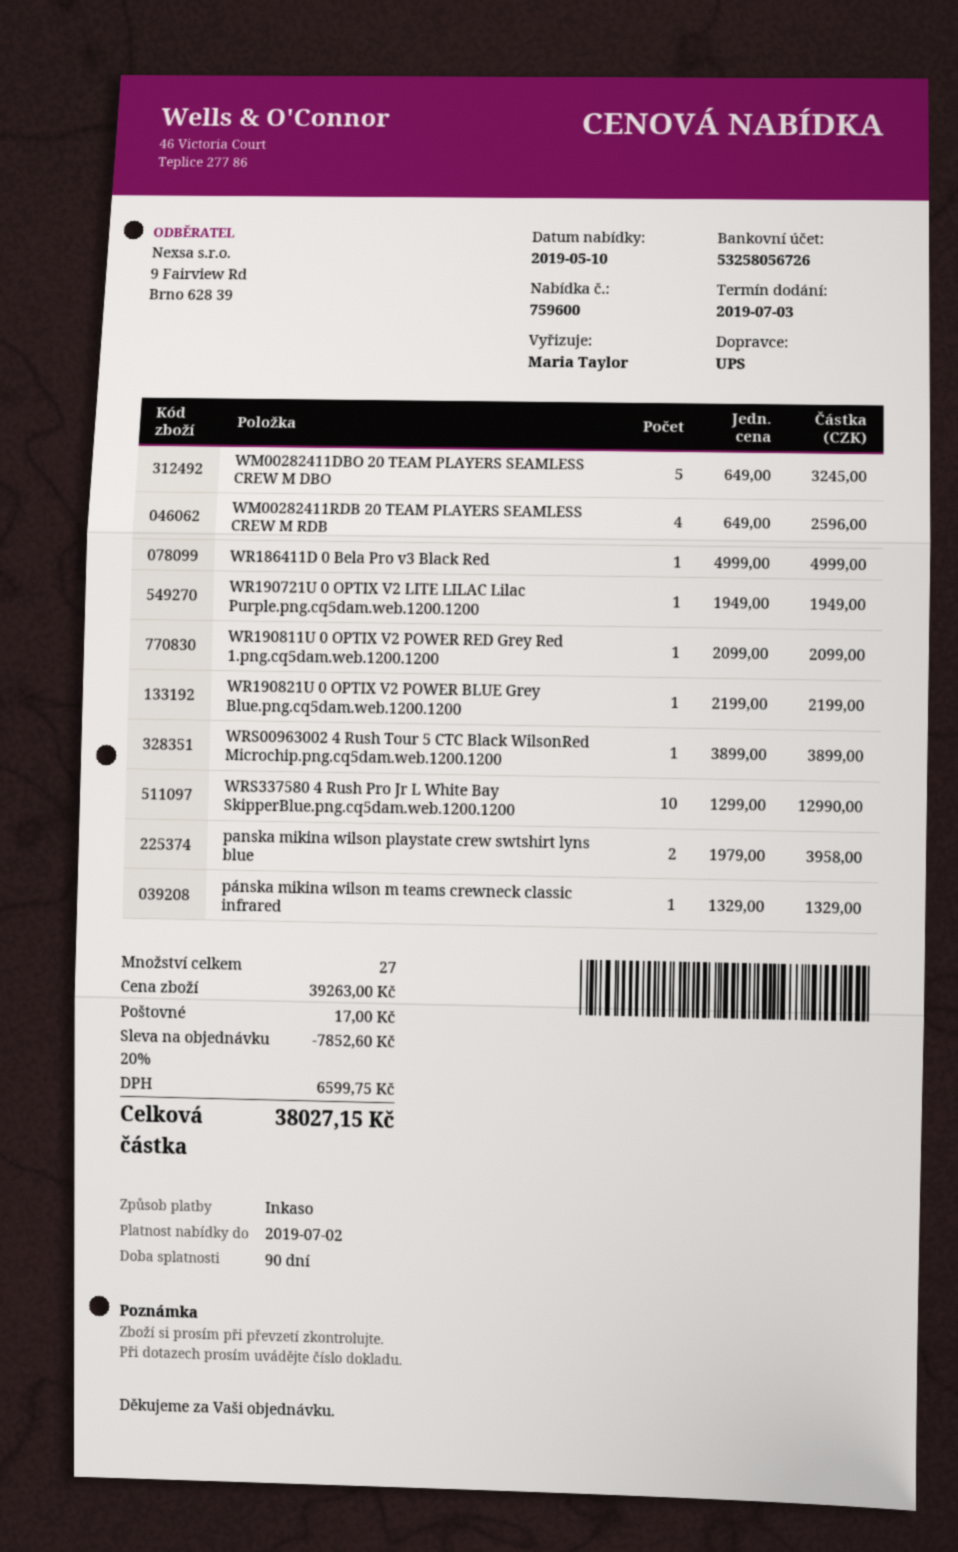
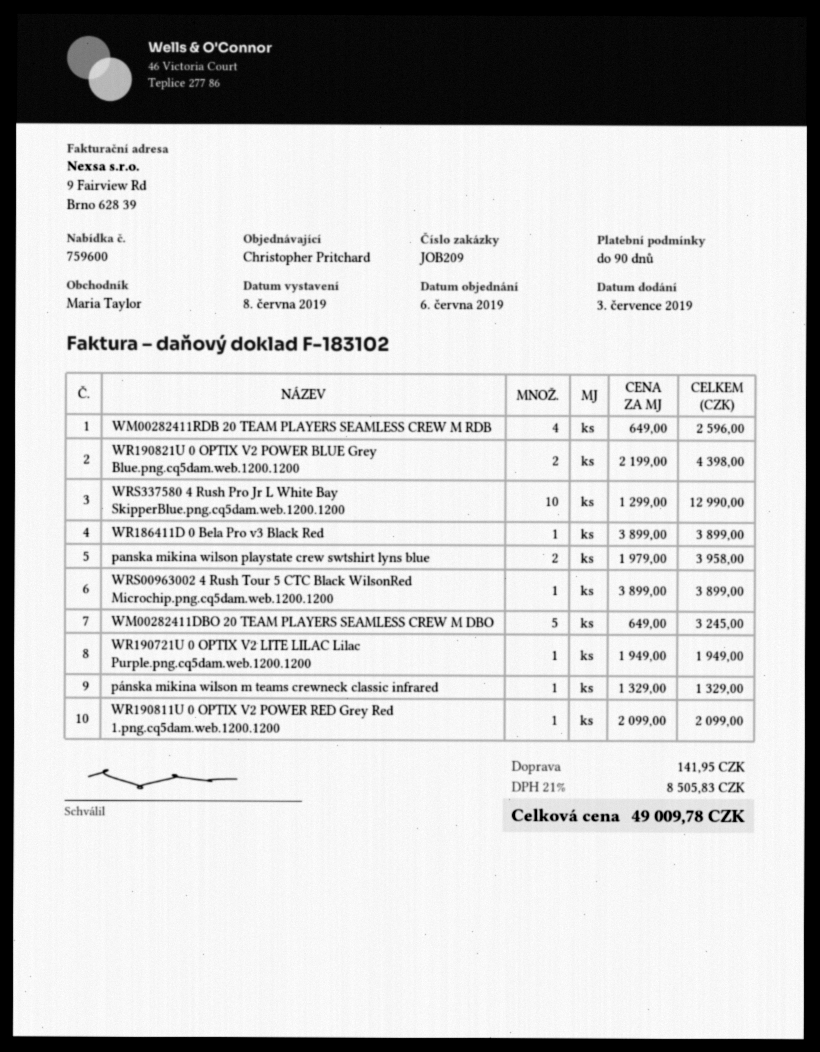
WR186411D 0 Bela Pro v3 Black Red: 1 x 4999.00 = 4999.00 -> 1 x 3899.00 = 3899.00
WR190821U 0 OPTIX V2 POWER BLUE Grey Blue.png.cq5dam.web.1200.1200: 1 x 2199.00 = 2199.00 -> 2 x 2199.00 = 4398.00
discount: 20% = 7852.60 -> none
shipping: 17.00 -> 141.95
tax: 6599.75 -> 8505.83
total: 38027.15 -> 49009.78

